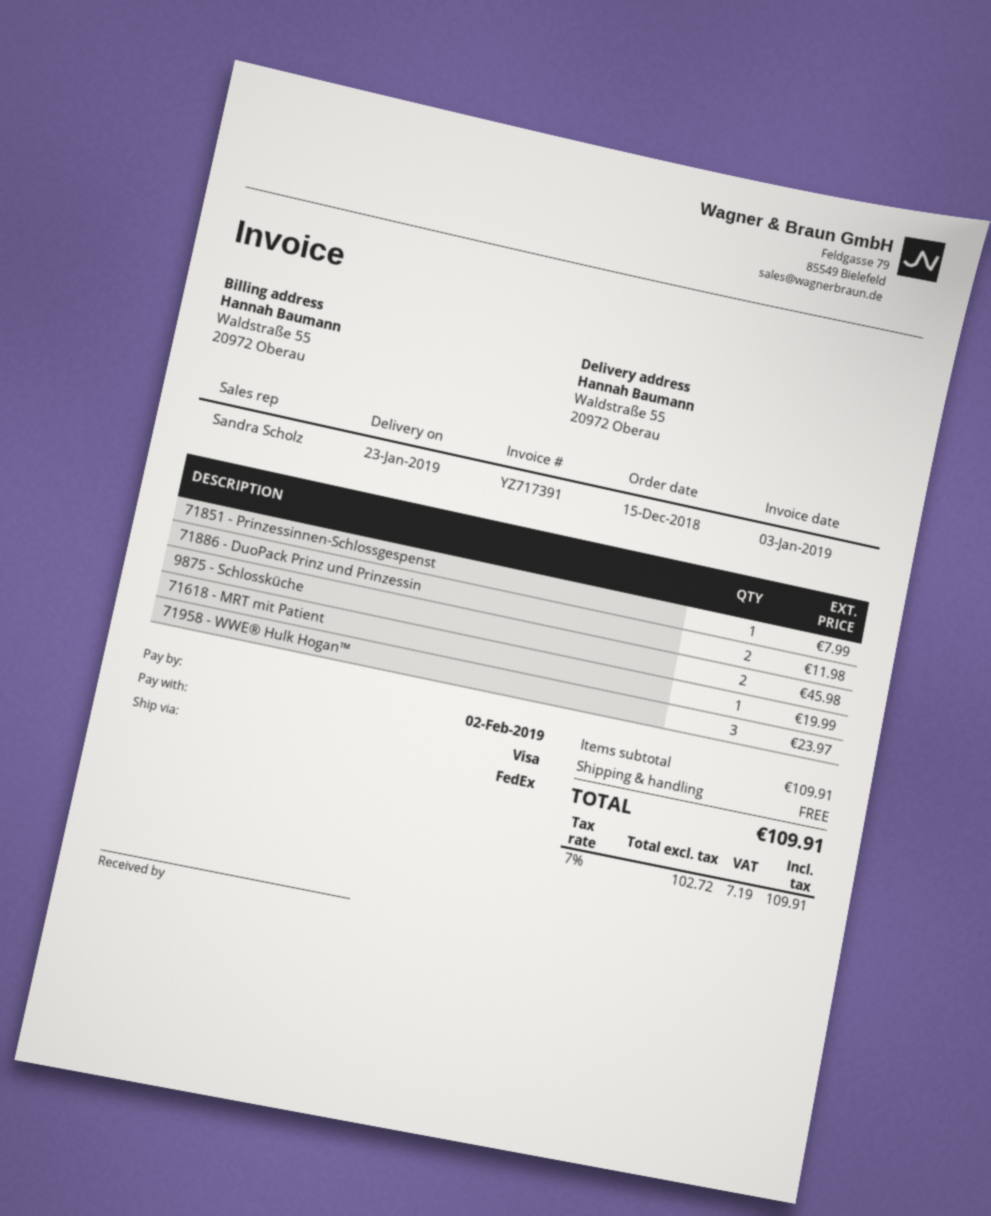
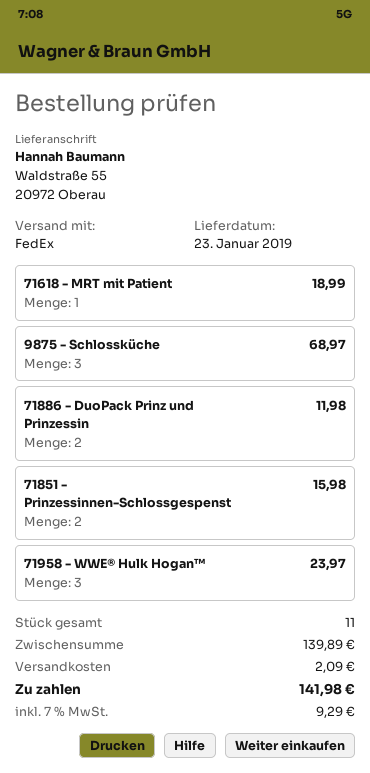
71851 - Prinzessinnen-Schlossgespenst: 1 for 7.99 -> 2 for 15.98
9875 - Schlossküche: 2 for 45.98 -> 3 for 68.97
71618 - MRT mit Patient: 1 for 19.99 -> 1 for 18.99
subtotal: 109.91 -> 139.89
shipping: 0.00 -> 2.09
tax: 7% = 7.19 -> 7% = 9.29
total: 109.91 -> 141.98

